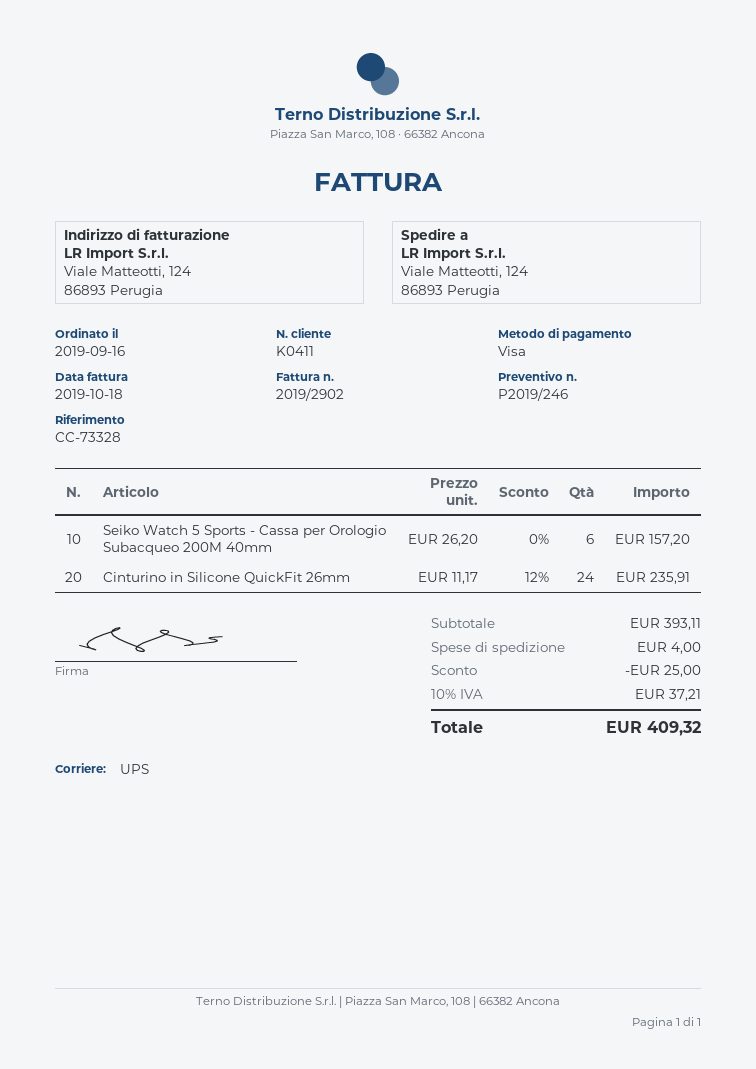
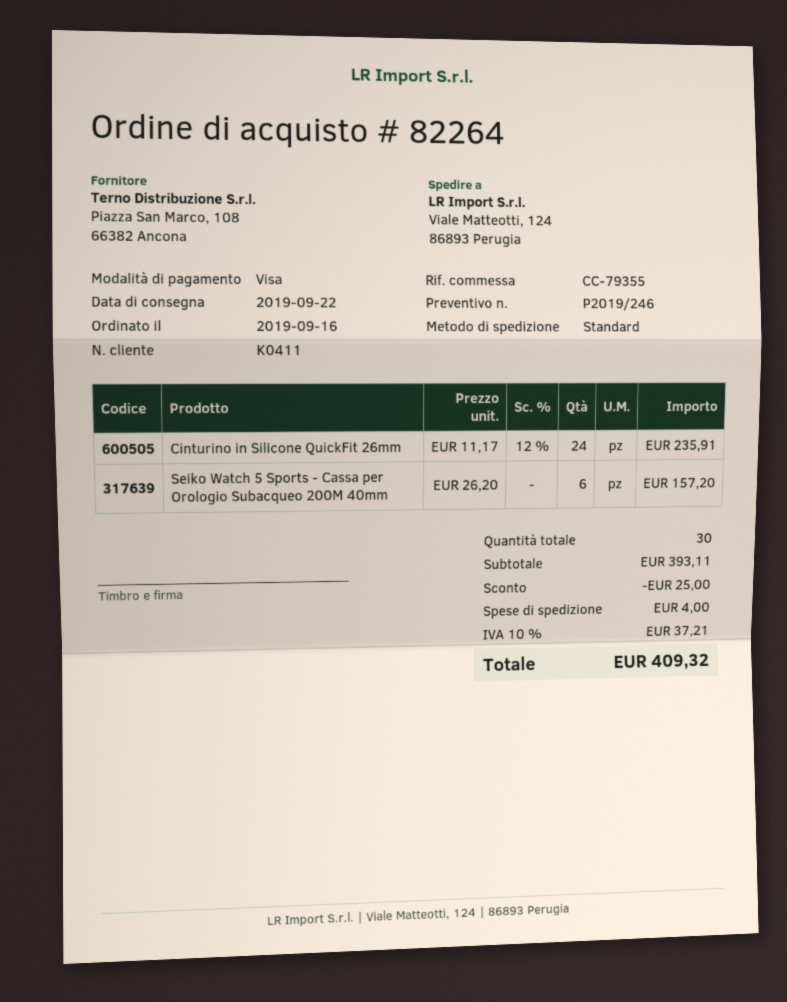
reference: CC-73328 -> CC-79355
shipping method: UPS -> standard

